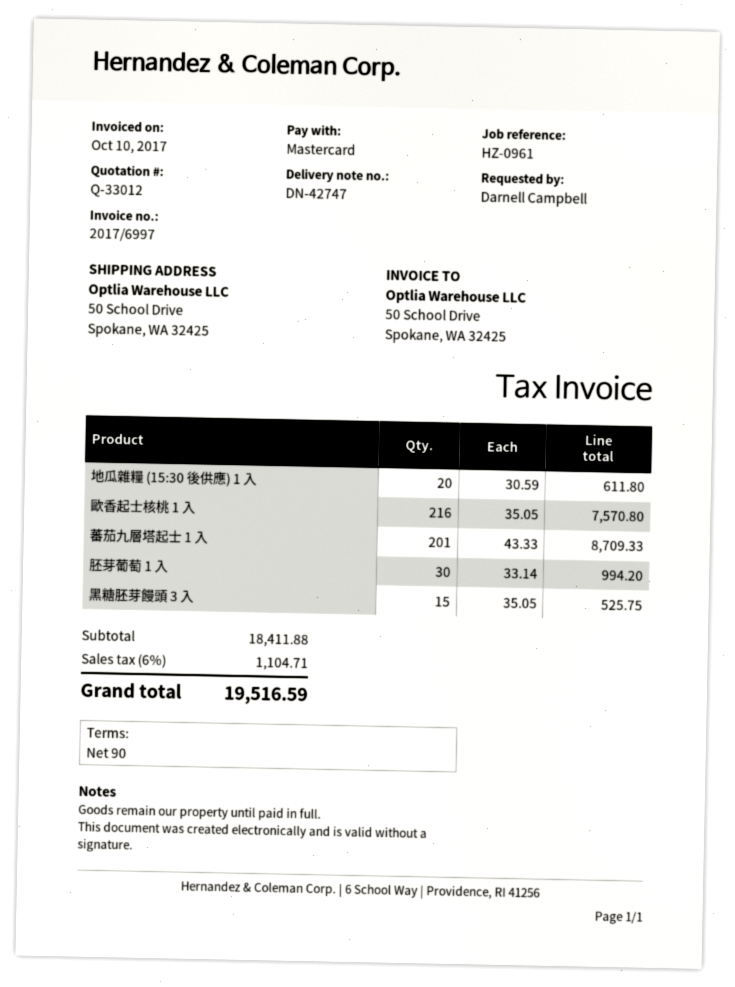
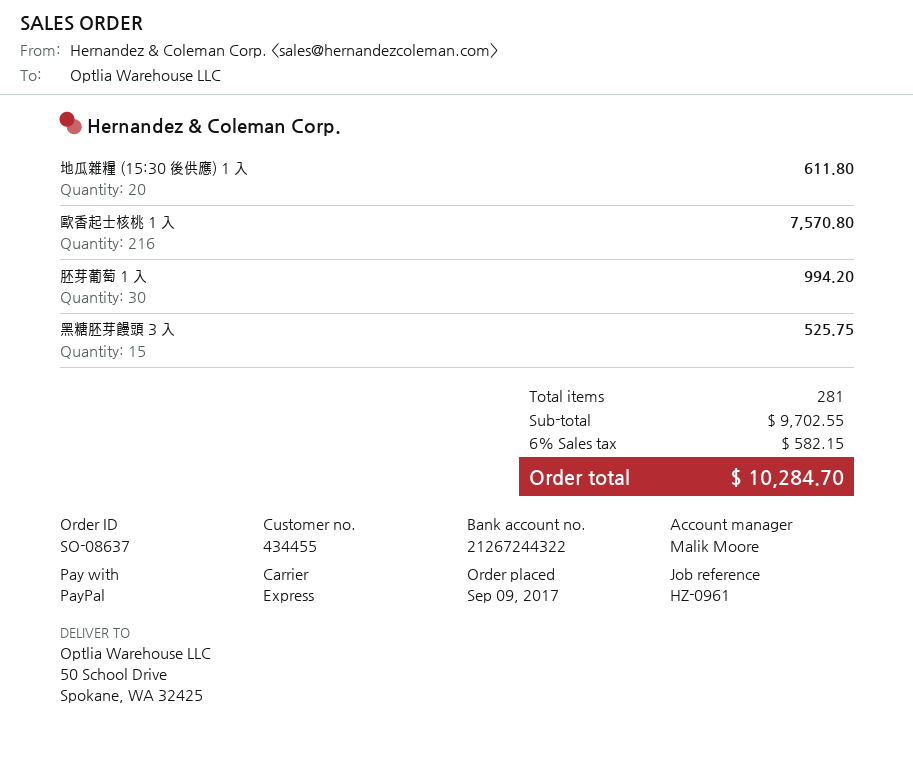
payment method: Mastercard -> PayPal
蕃茄九層塔起士 1 入: 201 for 8709.33 -> none
subtotal: 18411.88 -> 9702.55
tax: 6% = 1104.71 -> 6% = 582.15
total: 19516.59 -> 10284.70

